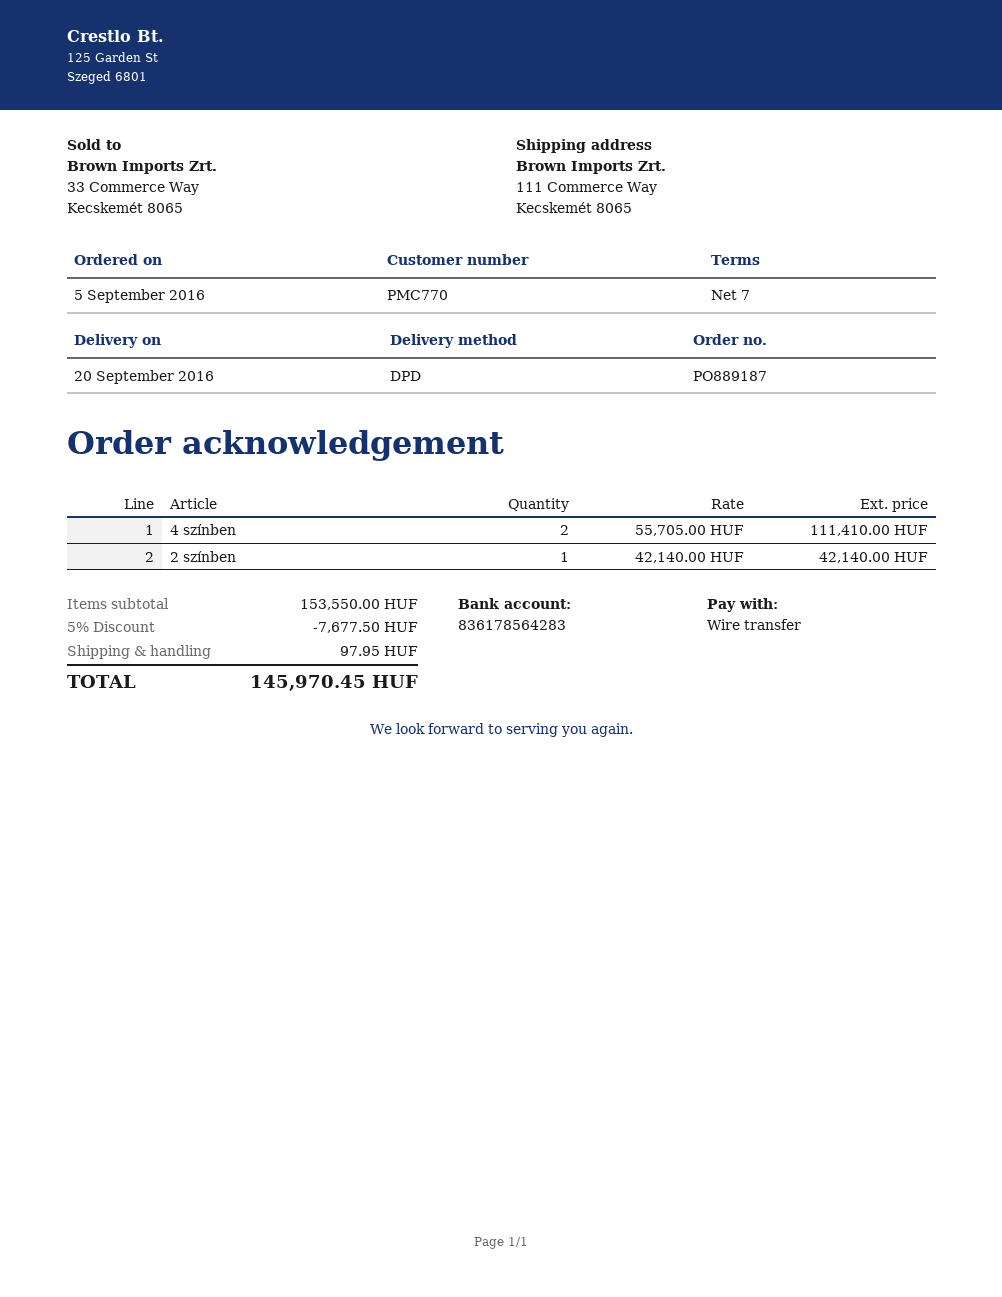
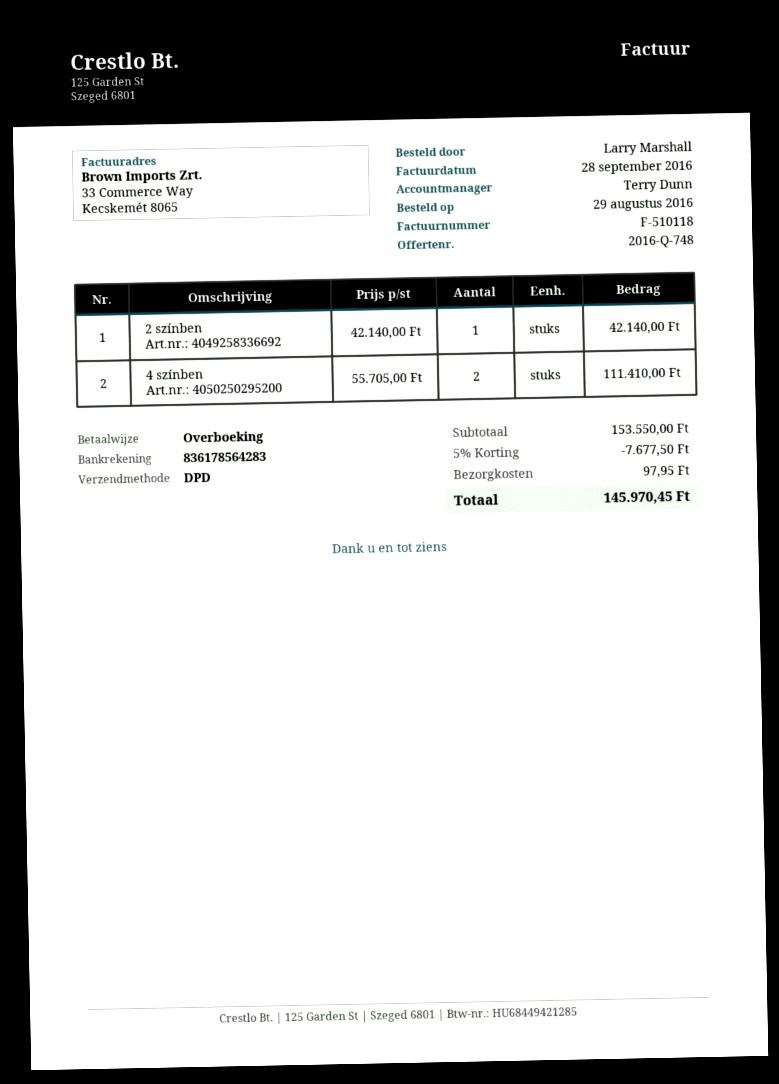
order date: 2016-09-05 -> 2016-08-29

